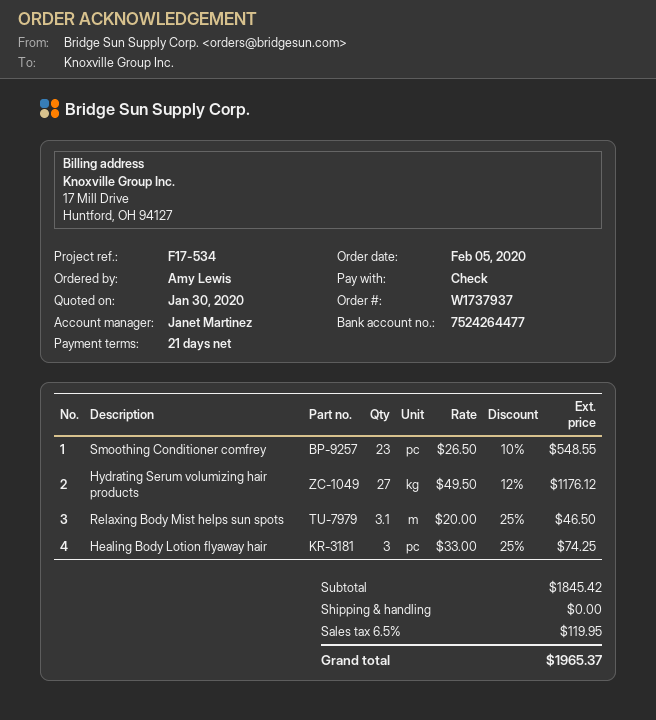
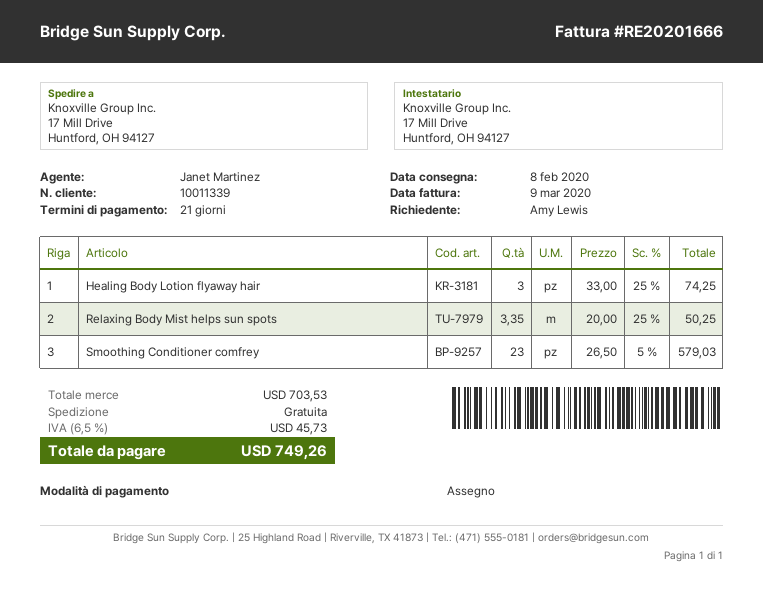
Smoothing Conditioner comfrey: 23 x 26.50 - 10% = 548.55 -> 23 x 26.50 - 5% = 579.03
Hydrating Serum volumizing hair products: 27 x 49.50 - 12% = 1176.12 -> none
Relaxing Body Mist helps sun spots: 3.1 x 20.00 - 25% = 46.50 -> 3.35 x 20.00 - 25% = 50.25
subtotal: 1845.42 -> 703.53
tax: 6.5% = 119.95 -> 6.5% = 45.73
total: 1965.37 -> 749.26

